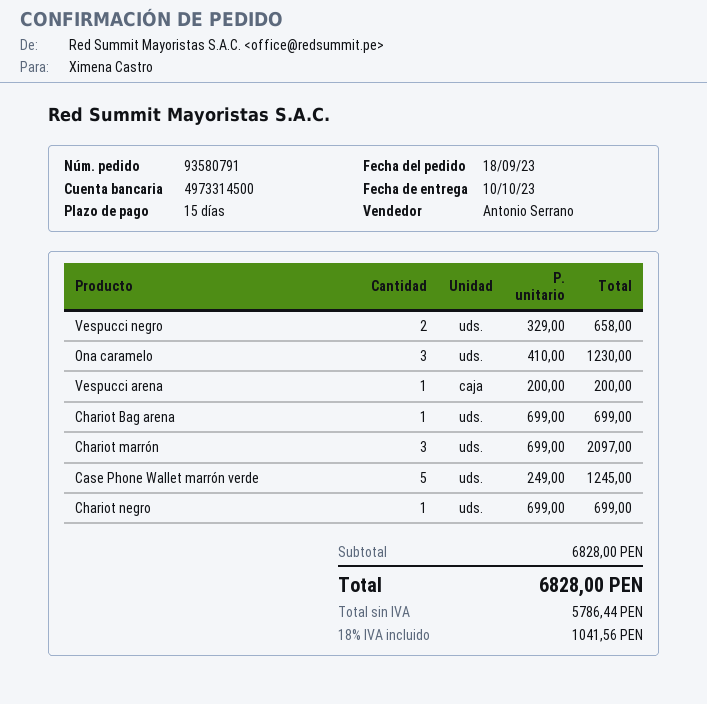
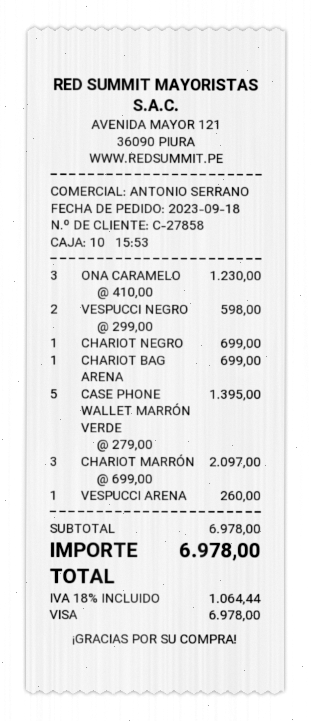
Vespucci negro: 2 x 329.00 = 658.00 -> 2 x 299.00 = 598.00
Vespucci arena: 1 x 200.00 = 200.00 -> 1 x 260.00 = 260.00
Case Phone Wallet marrón verde: 5 x 249.00 = 1245.00 -> 5 x 279.00 = 1395.00
subtotal: 6828.00 -> 6978.00
tax: 18% = 1041.56 -> 18% = 1064.44
total: 6828.00 -> 6978.00

